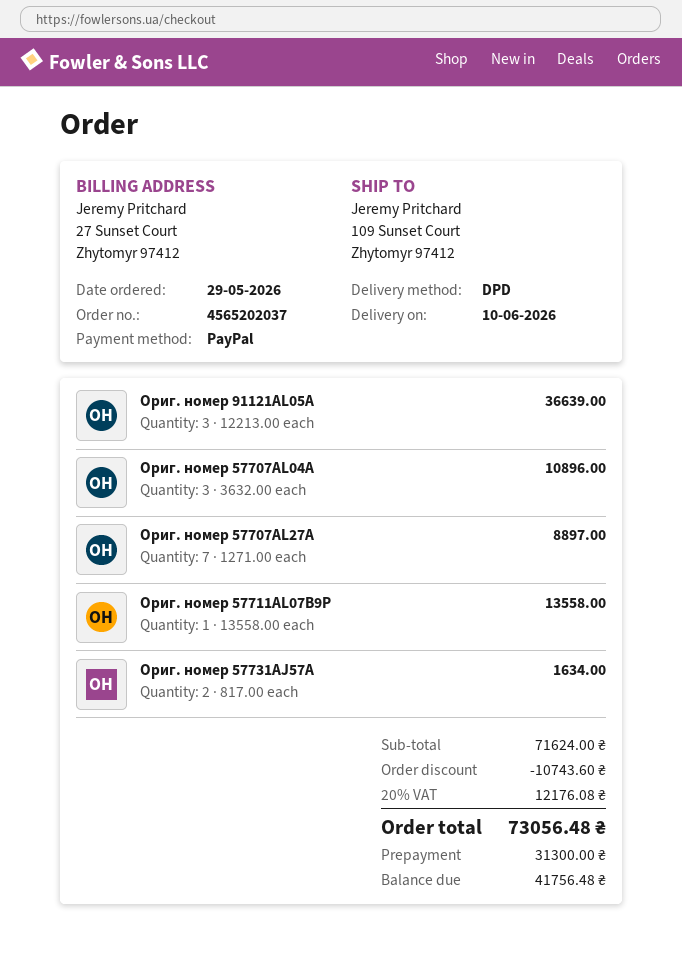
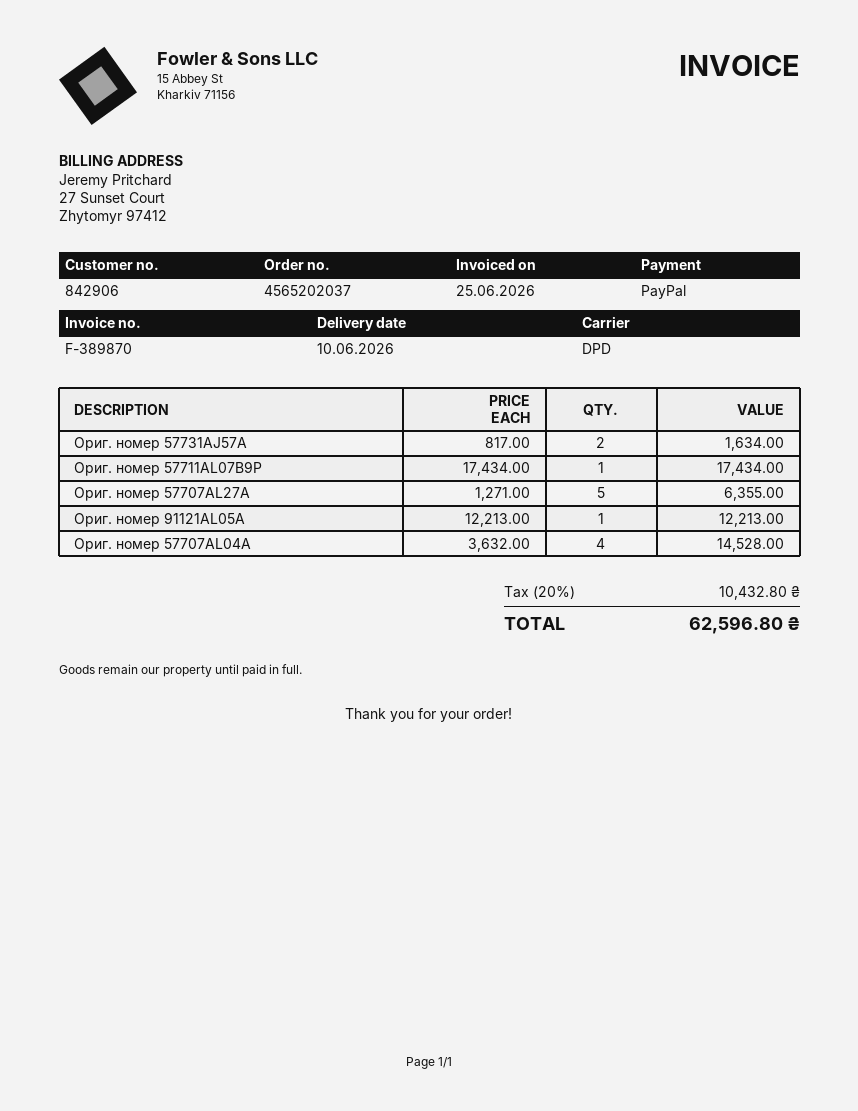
Ориг. номер 91121AL05A: 3 x 12213.00 = 36639.00 -> 1 x 12213.00 = 12213.00
Ориг. номер 57707AL04A: 3 x 3632.00 = 10896.00 -> 4 x 3632.00 = 14528.00
Ориг. номер 57707AL27A: 7 x 1271.00 = 8897.00 -> 5 x 1271.00 = 6355.00
Ориг. номер 57711AL07B9P: 1 x 13558.00 = 13558.00 -> 1 x 17434.00 = 17434.00
discount: 10743.60 -> none
tax: 20% = 12176.08 -> 20% = 10432.80
total: 73056.48 -> 62596.80

